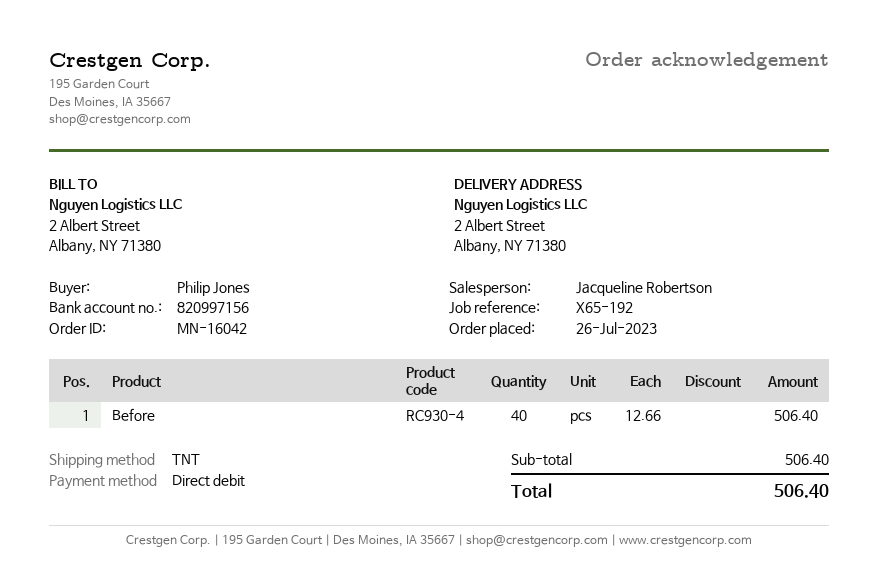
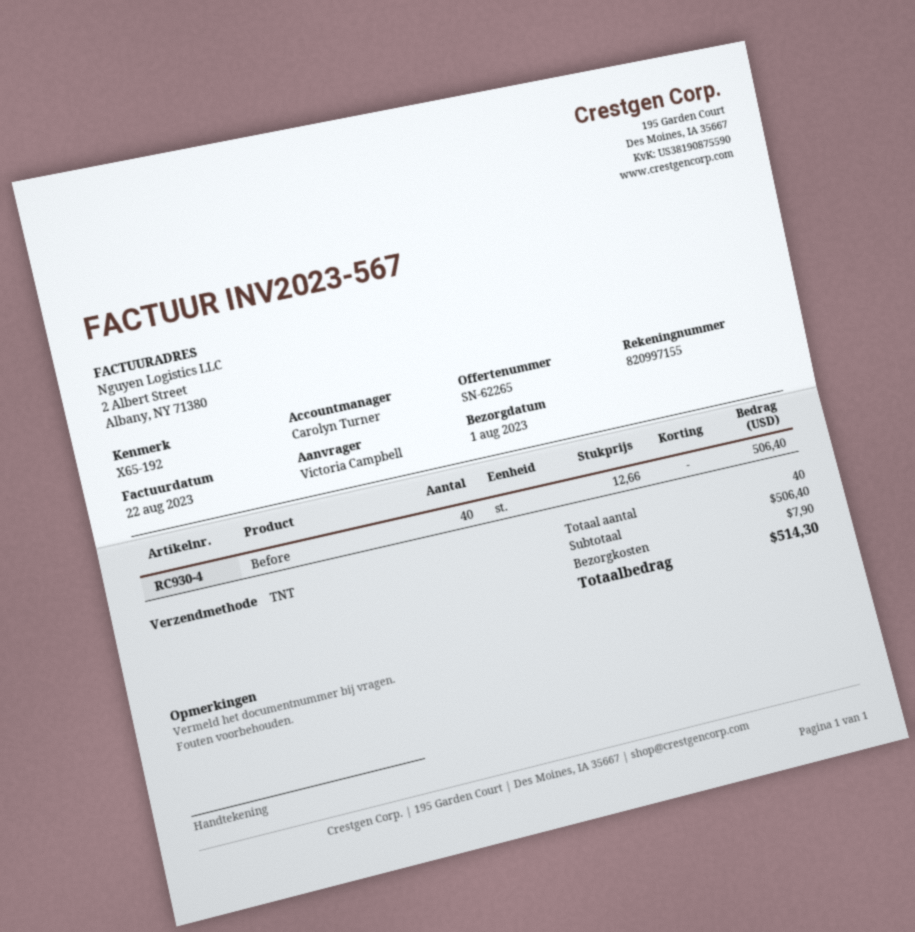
ordered by: Philip Jones -> Victoria Campbell
sales rep: Jacqueline Robertson -> Carolyn Turner
bank account: 820997156 -> 820997155
shipping: none -> 7.90
total: 506.40 -> 514.30

